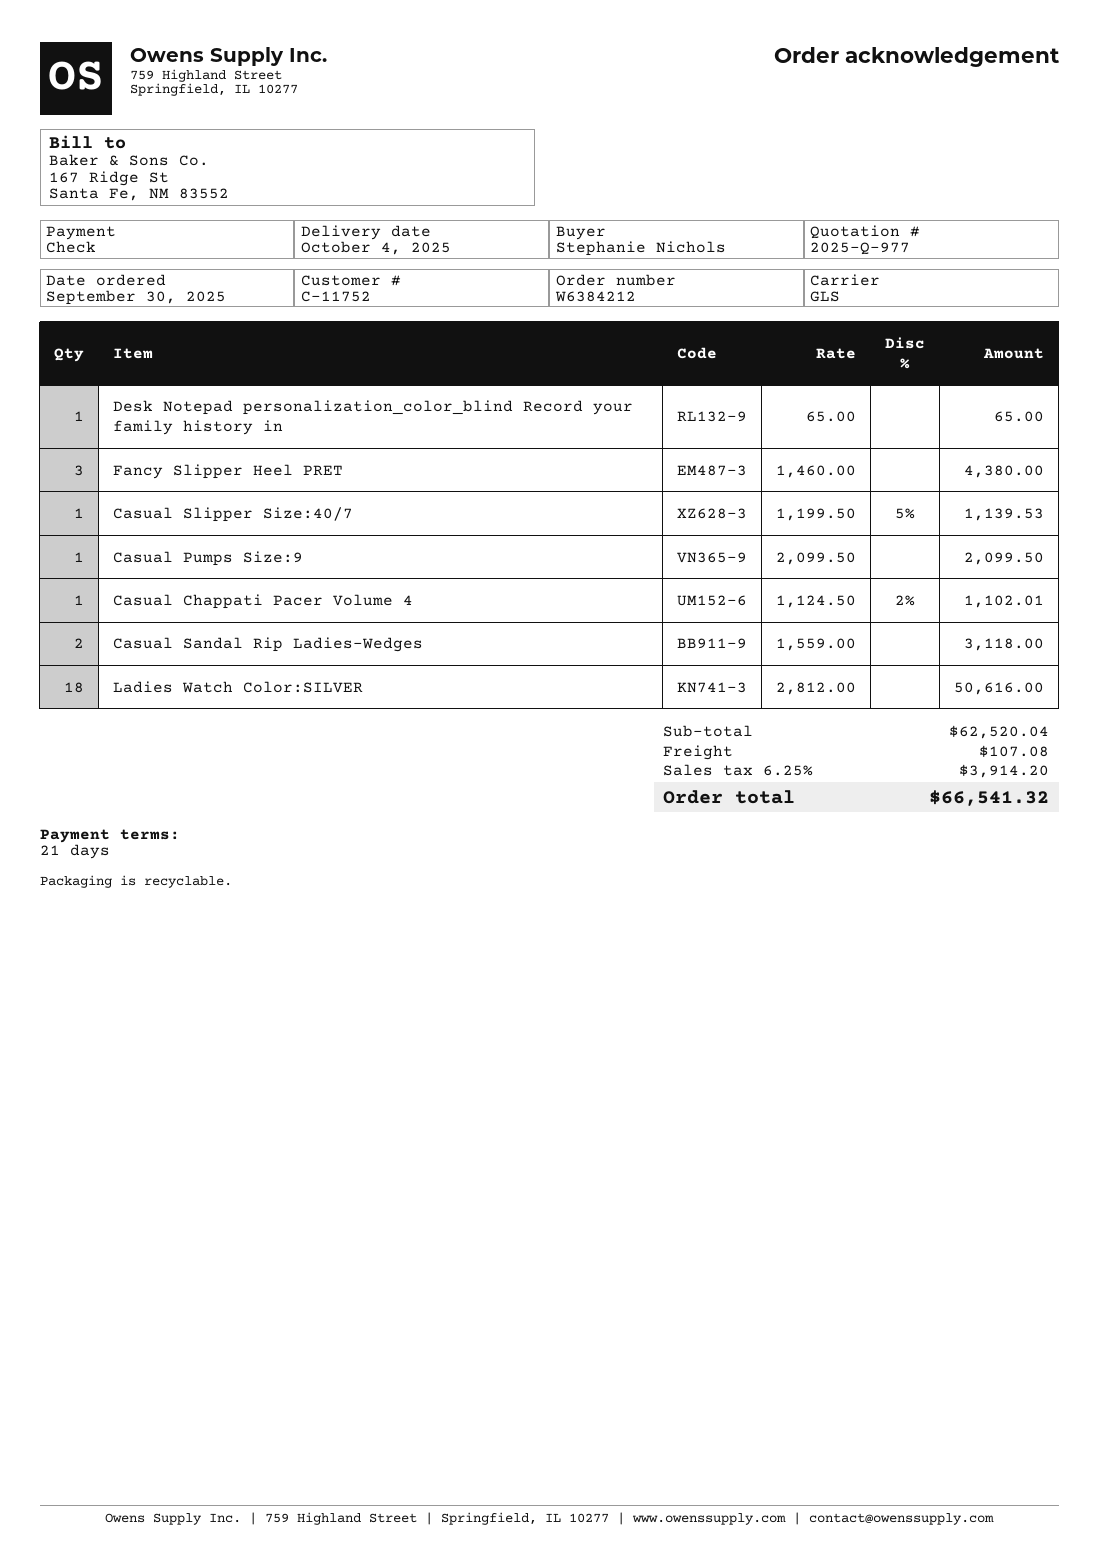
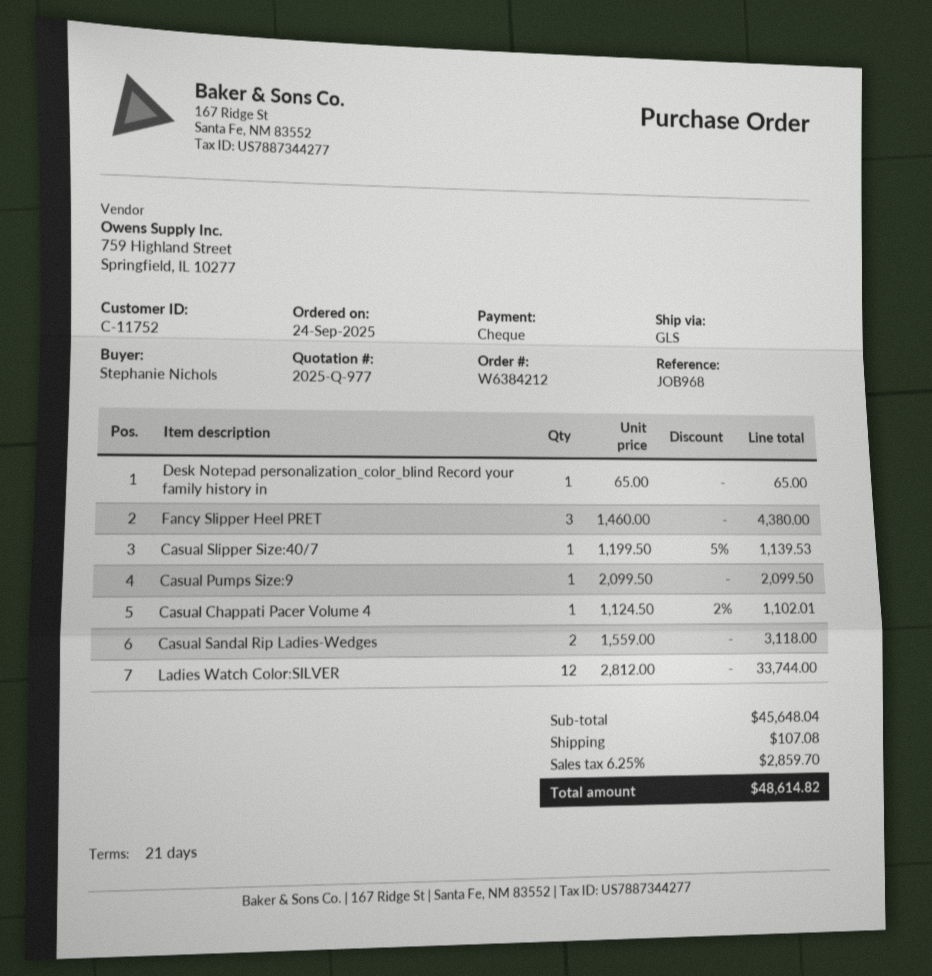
order date: 2025-09-30 -> 2025-09-24
Ladies Watch Color:SILVER: 18 x 2812.00 = 50616.00 -> 12 x 2812.00 = 33744.00
subtotal: 62520.04 -> 45648.04
tax: 6.25% = 3914.20 -> 6.25% = 2859.70
total: 66541.32 -> 48614.82

